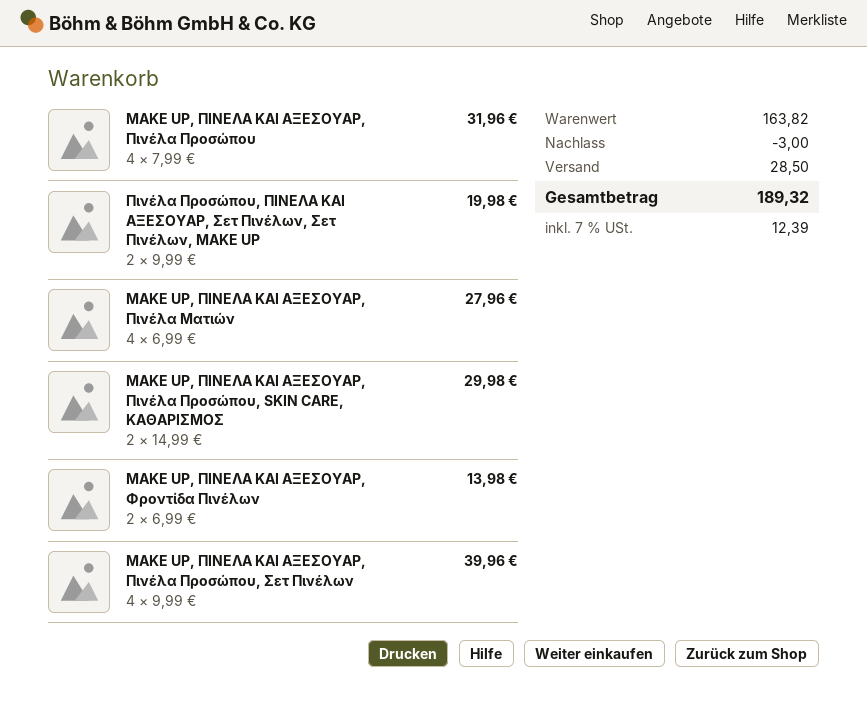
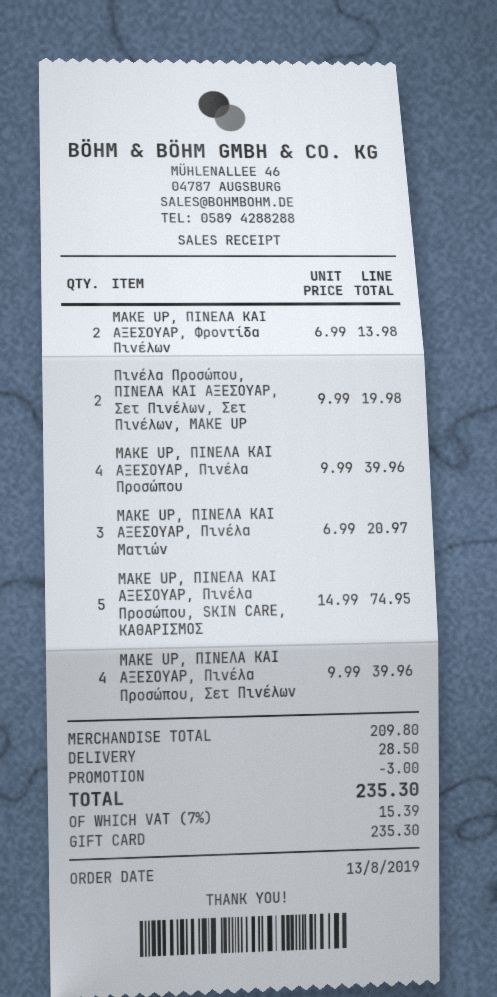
MAKE UP, ΠΙΝΕΛΑ ΚΑΙ ΑΞΕΣΟΥΑΡ, Πινέλα Προσώπου: 4 x 7.99 = 31.96 -> 4 x 9.99 = 39.96
MAKE UP, ΠΙΝΕΛΑ ΚΑΙ ΑΞΕΣΟΥΑΡ, Πινέλα Ματιών: 4 x 6.99 = 27.96 -> 3 x 6.99 = 20.97
MAKE UP, ΠΙΝΕΛΑ ΚΑΙ ΑΞΕΣΟΥΑΡ, Πινέλα Προσώπου, SKIN CARE, ΚΑΘΑΡΙΣΜΟΣ: 2 x 14.99 = 29.98 -> 5 x 14.99 = 74.95
subtotal: 163.82 -> 209.80
tax: 7% = 12.39 -> 7% = 15.39
total: 189.32 -> 235.30

